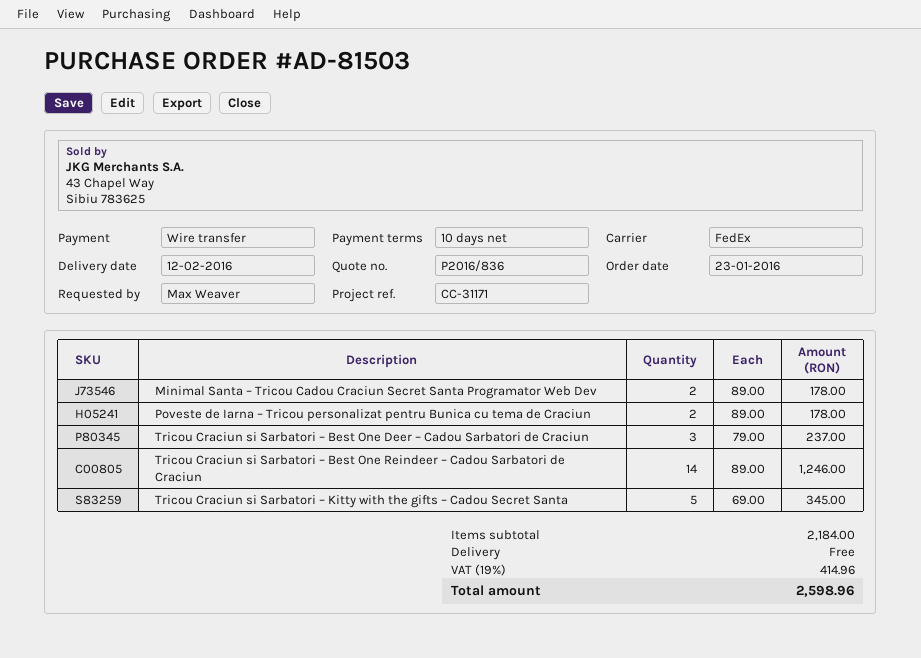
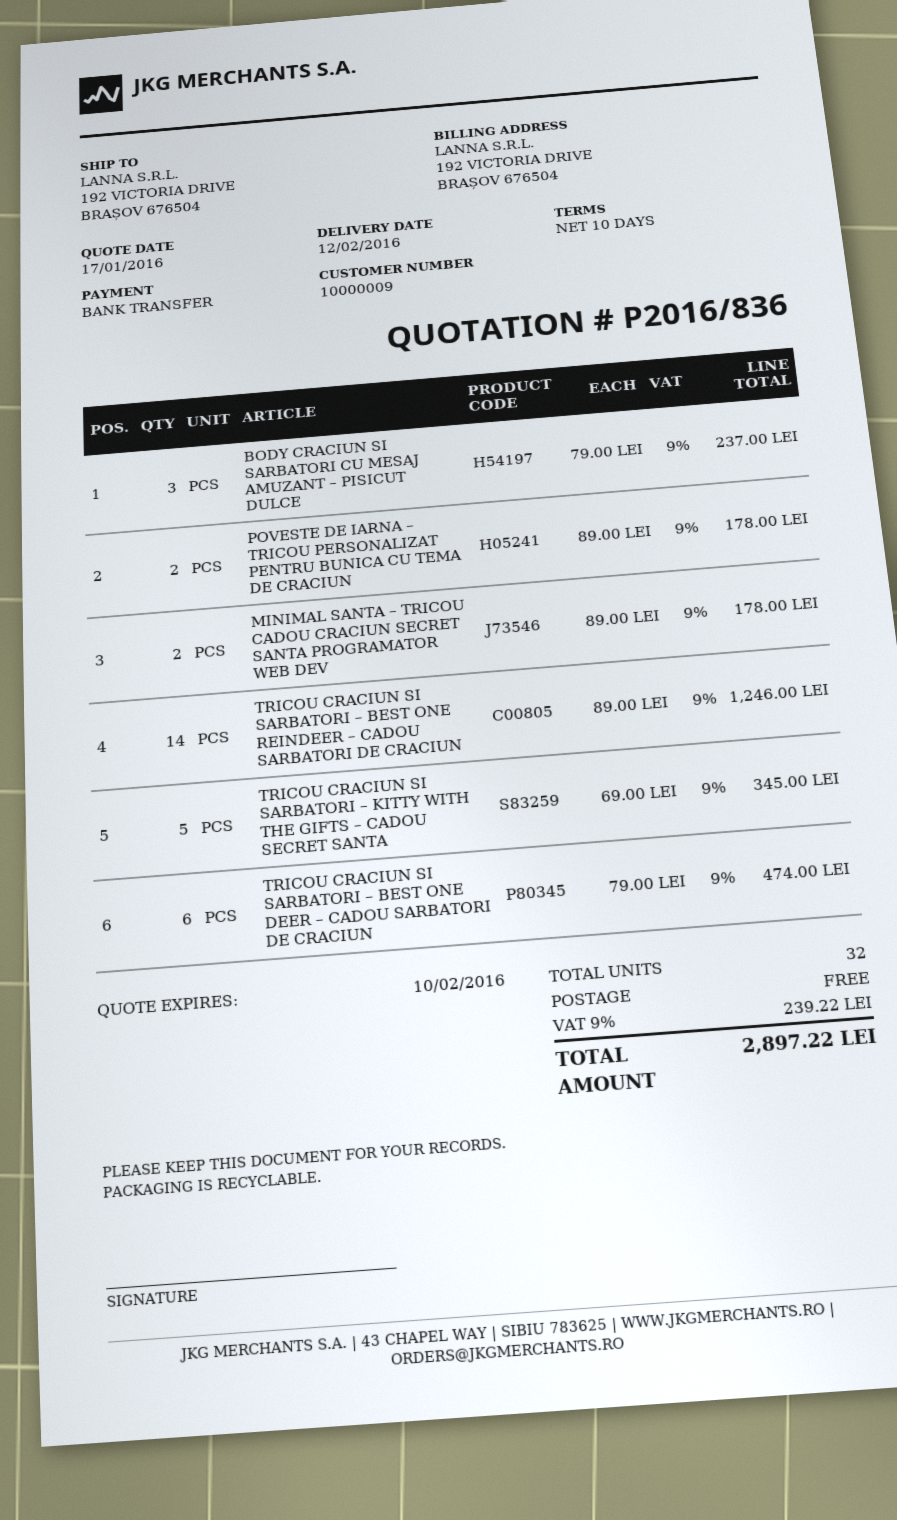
Tricou Craciun si Sarbatori – Best One Deer – Cadou Sarbatori de Craciun: 3 x 79.00 = 237.00 -> 6 x 79.00 = 474.00
BODY CRACIUN SI SARBATORI CU MESAJ AMUZANT – PISICUT DULCE: none -> 3 x 79.00 = 237.00
tax: 19% = 414.96 -> 9% = 239.22
total: 2598.96 -> 2897.22

